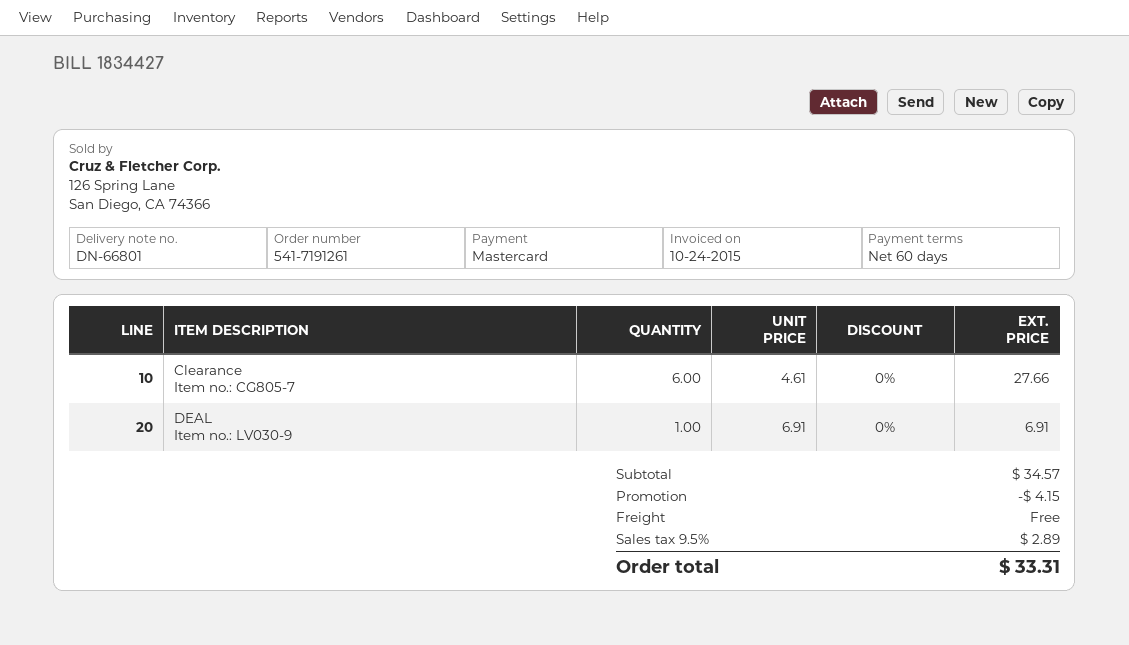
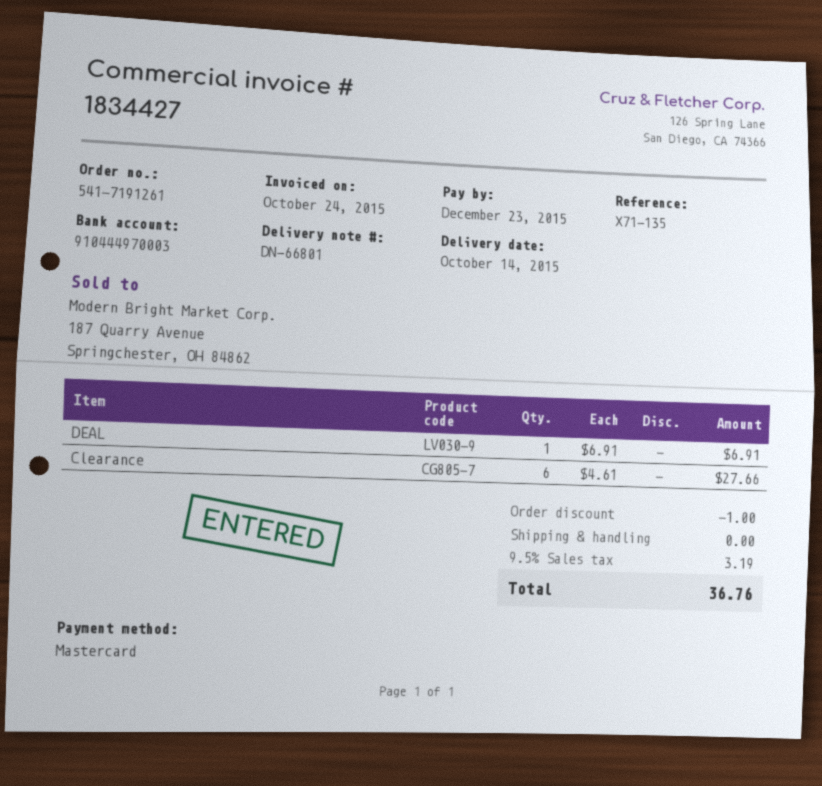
discount: 4.15 -> 1.00
tax: 9.5% = 2.89 -> 9.5% = 3.19
total: 33.31 -> 36.76

